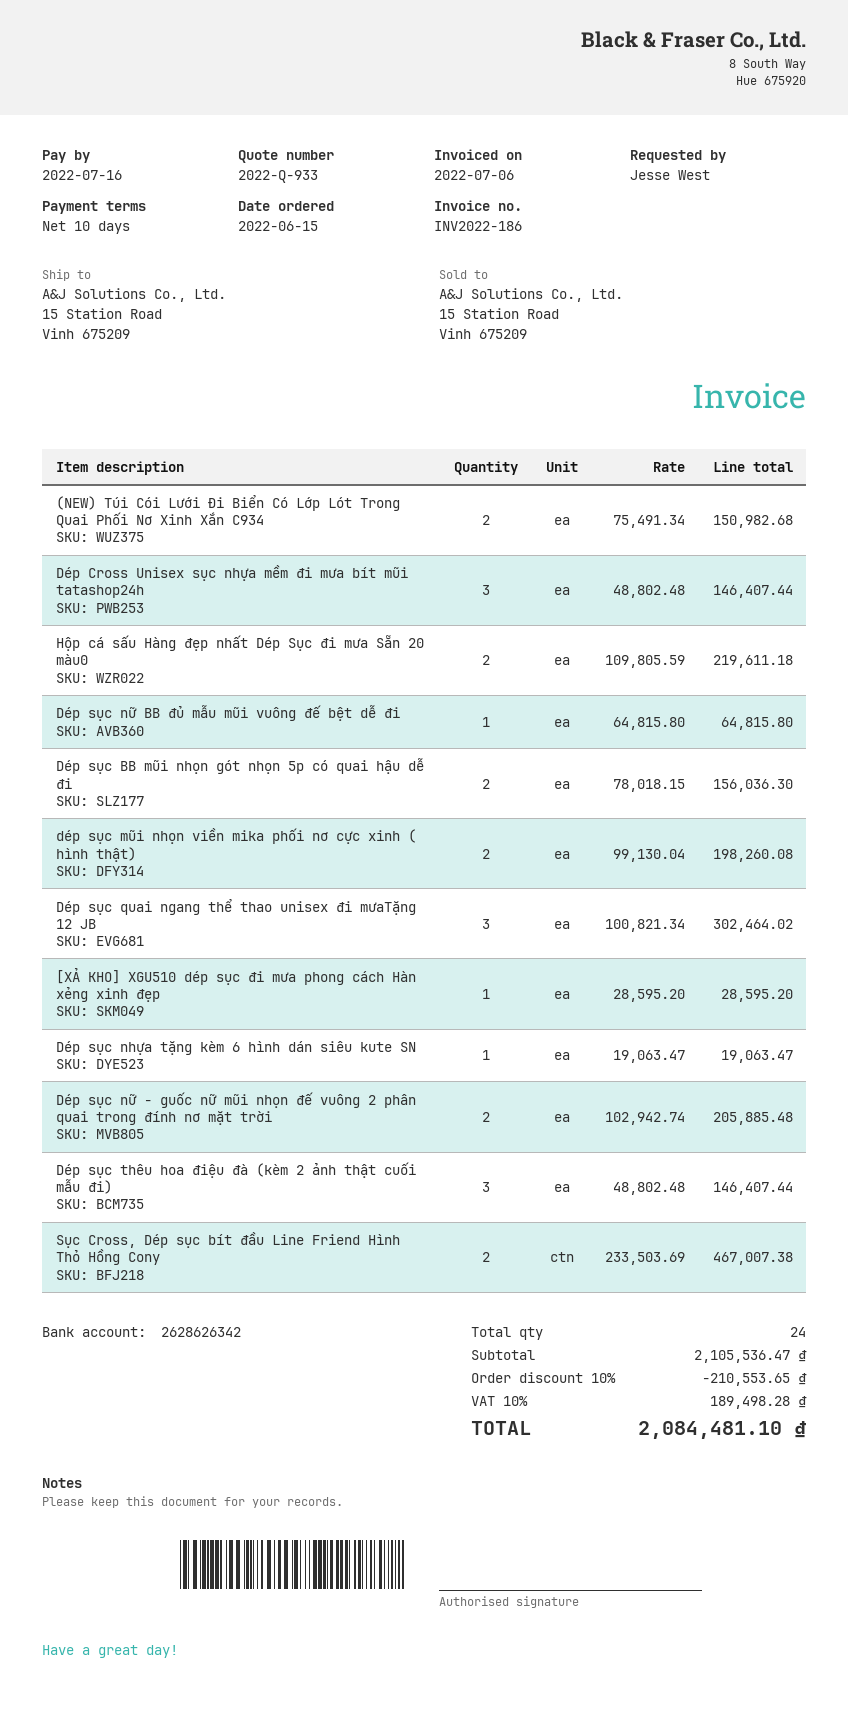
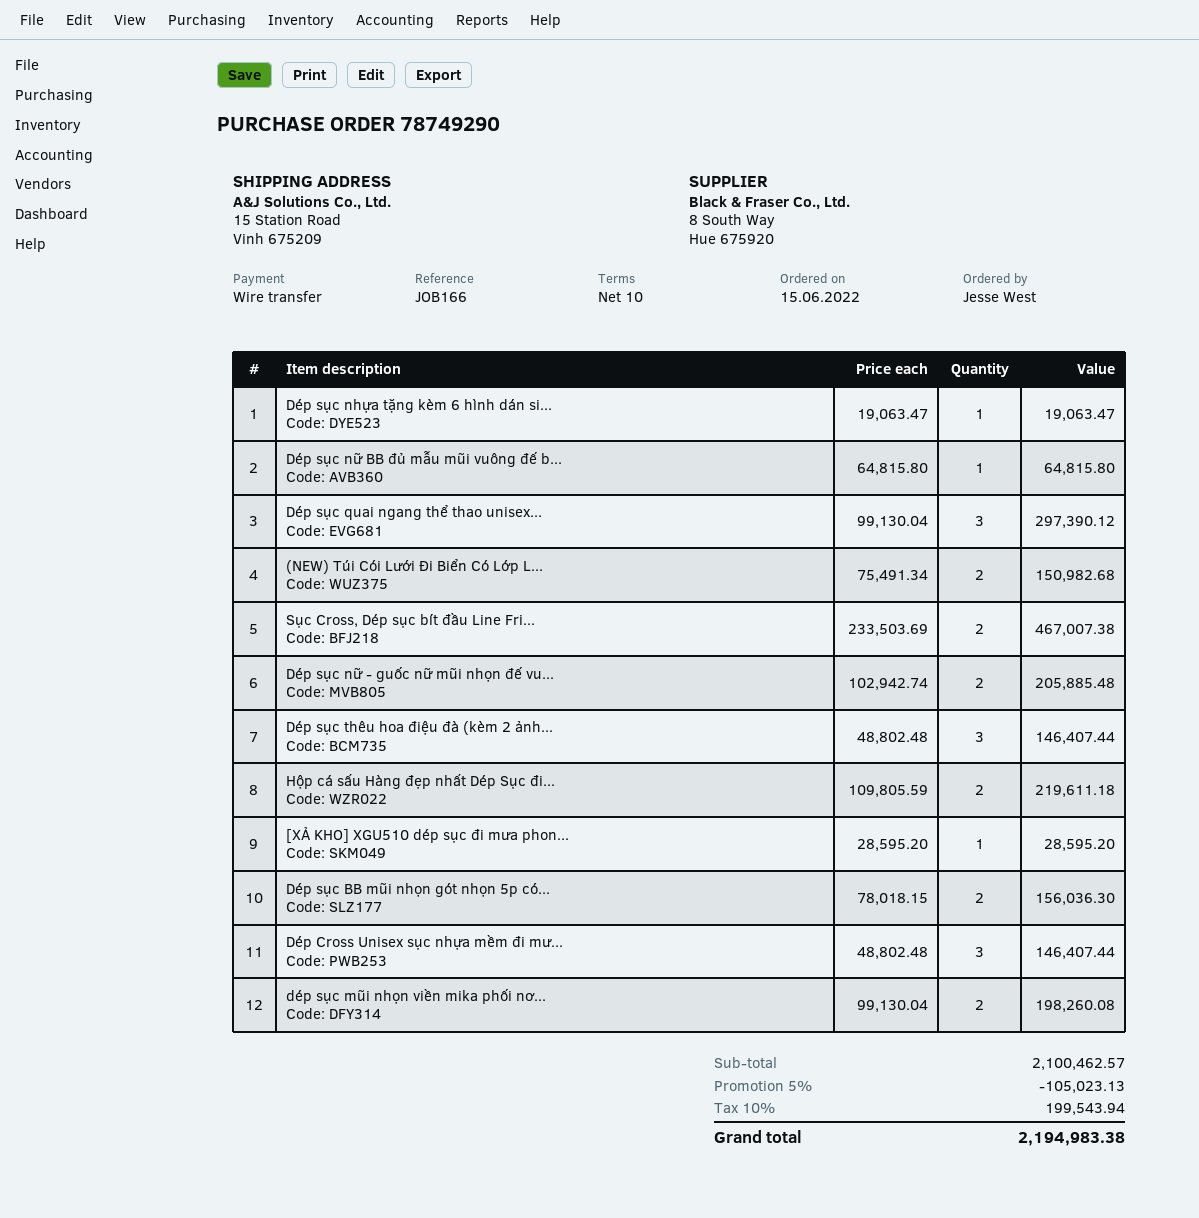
Dép sục quai ngang thể thao unisex đi mưaTặng 12 JB: 3 x 100821.34 = 302464.02 -> 3 x 99130.04 = 297390.12
subtotal: 2105536.47 -> 2100462.57
discount: 10% = 210553.65 -> 5% = 105023.13
tax: 10% = 189498.28 -> 10% = 199543.94
total: 2084481.10 -> 2194983.38

